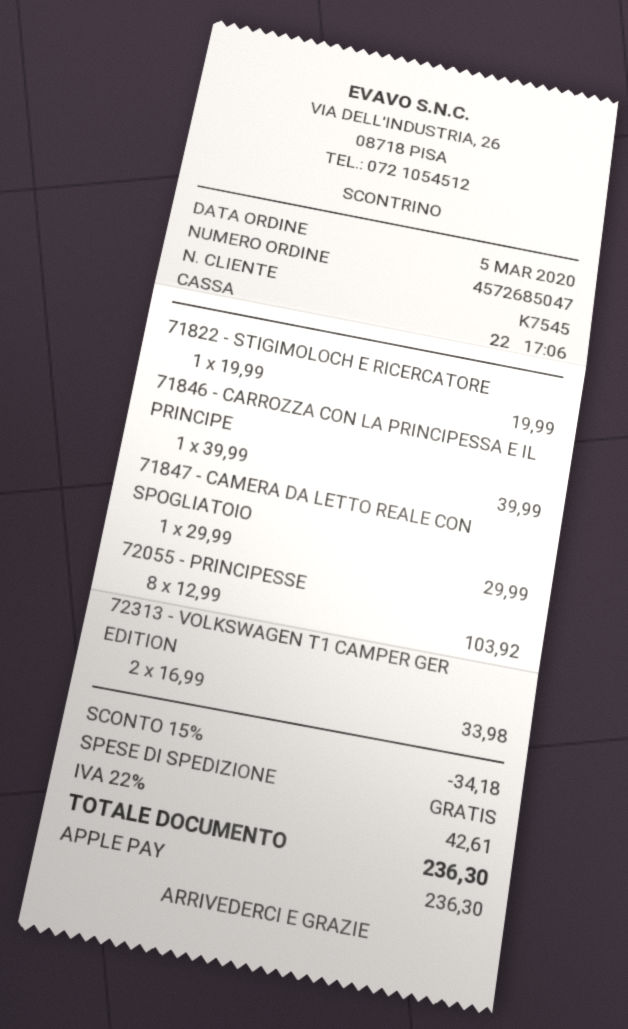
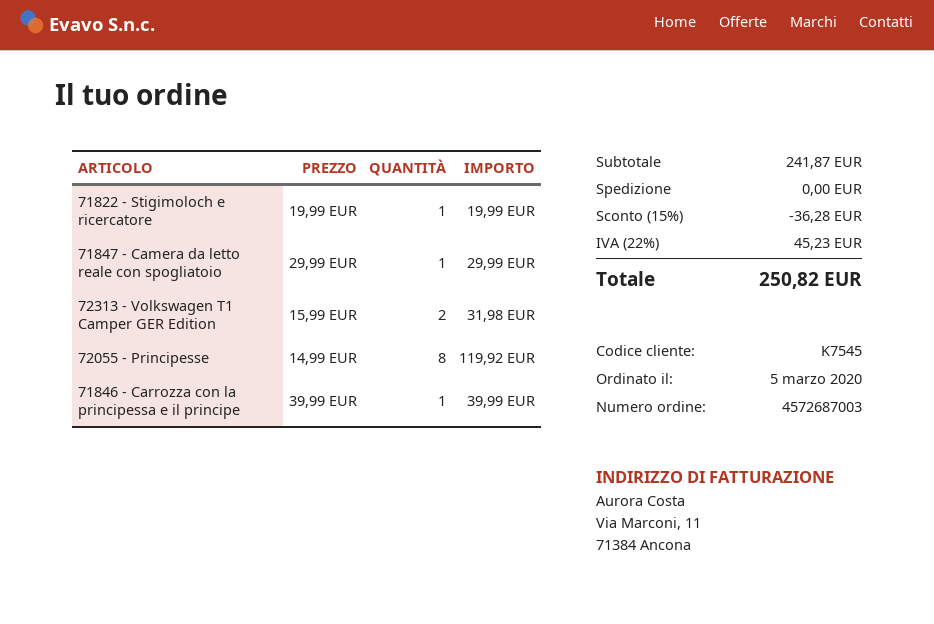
order number: 4572685047 -> 4572687003
72055 - PRINCIPESSE: 8 x 12.99 = 103.92 -> 8 x 14.99 = 119.92
72313 - VOLKSWAGEN T1 CAMPER GER EDITION: 2 x 16.99 = 33.98 -> 2 x 15.99 = 31.98
discount: 15% = 34.18 -> 15% = 36.28
tax: 22% = 42.61 -> 22% = 45.23
total: 236.30 -> 250.82

